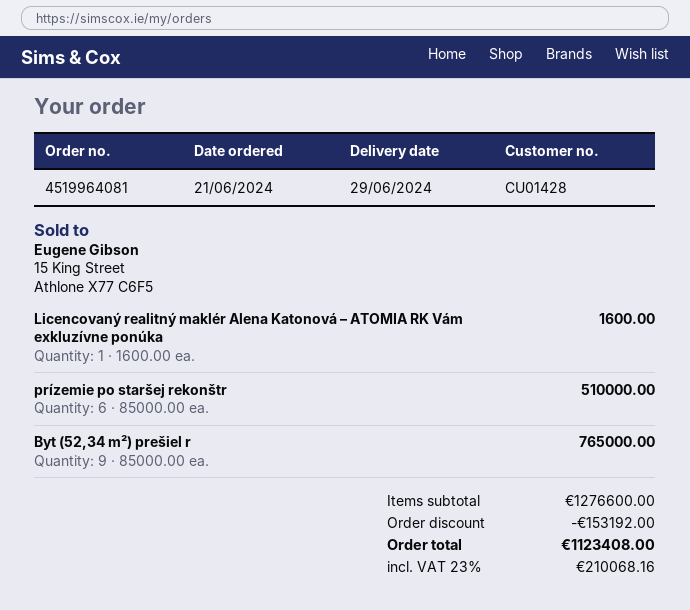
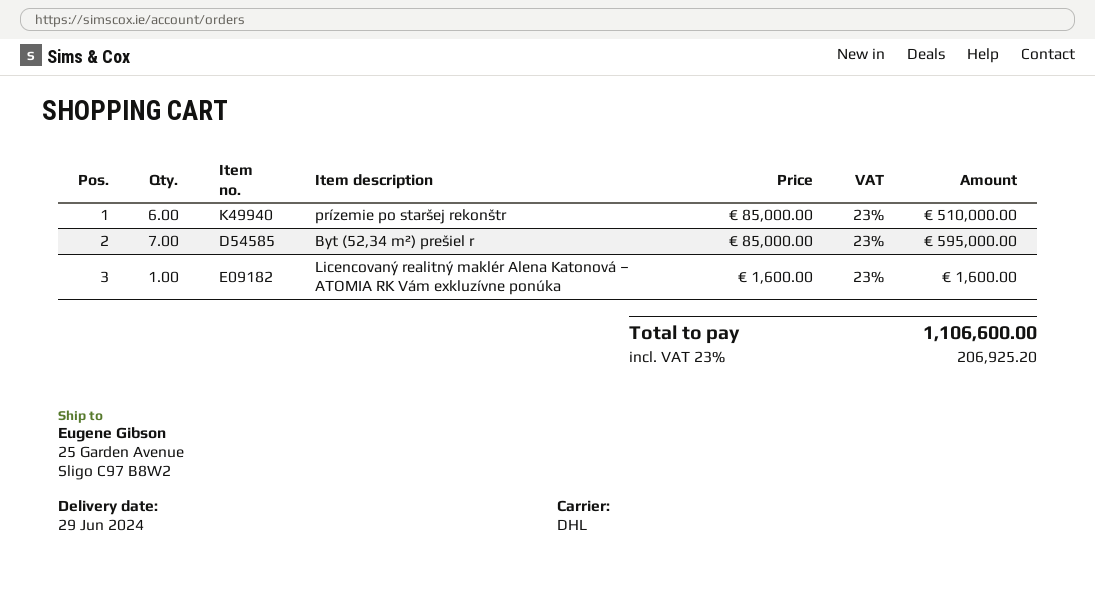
Byt (52,34 m²) prešiel r: 9 x 85000.00 = 765000.00 -> 7 x 85000.00 = 595000.00
discount: 153192.00 -> none
tax: 23% = 210068.16 -> 23% = 206925.20
total: 1123408.00 -> 1106600.00

